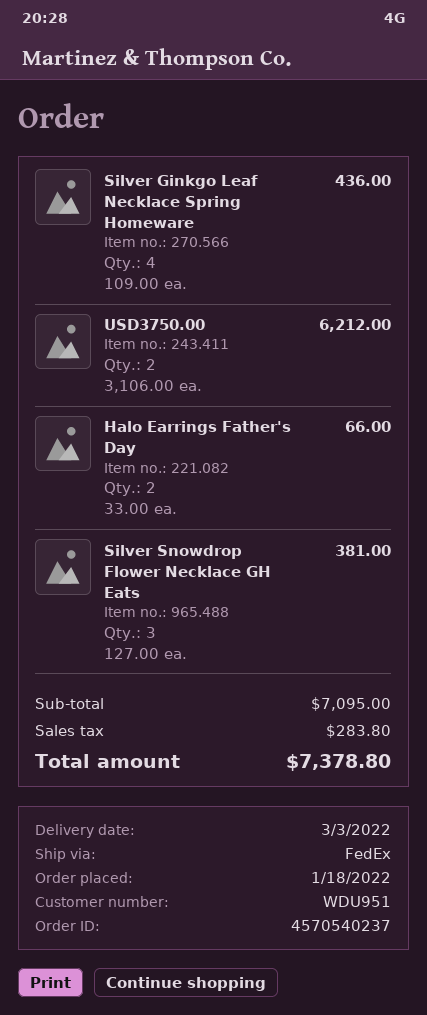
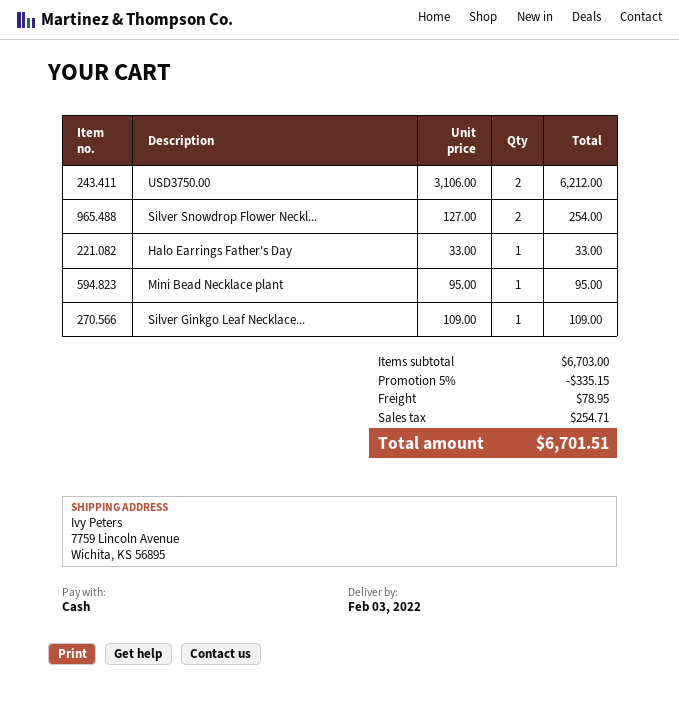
delivery date: 2022-03-03 -> 2022-02-03
Silver Ginkgo Leaf Necklace Spring Homeware: 4 x 109.00 = 436.00 -> 1 x 109.00 = 109.00
Halo Earrings Father's Day: 2 x 33.00 = 66.00 -> 1 x 33.00 = 33.00
Silver Snowdrop Flower Necklace GH Eats: 3 x 127.00 = 381.00 -> 2 x 127.00 = 254.00
Mini Bead Necklace plant: none -> 1 x 95.00 = 95.00
subtotal: 7095.00 -> 6703.00
discount: none -> 5% = 335.15
shipping: none -> 78.95
tax: 283.80 -> 254.71
total: 7378.80 -> 6701.51

